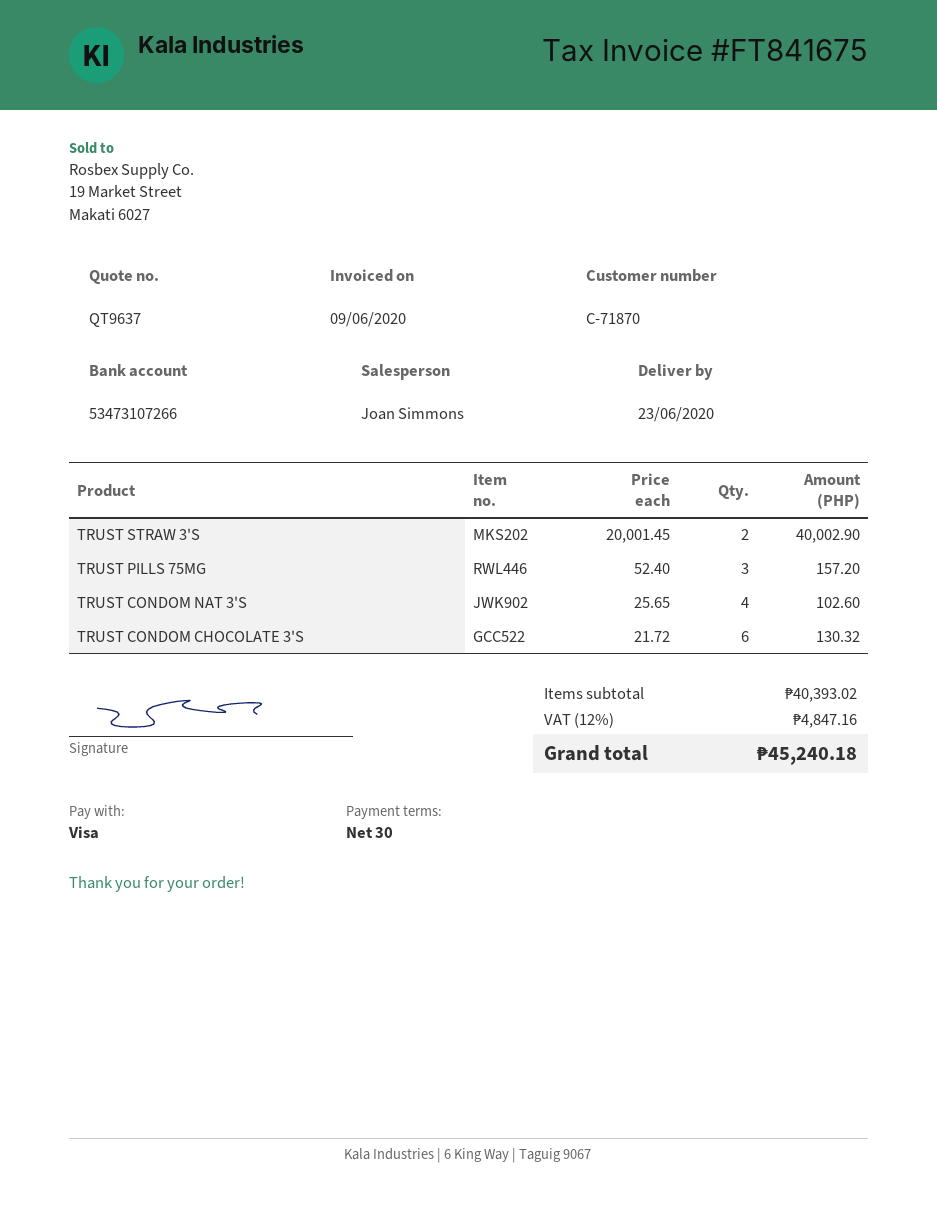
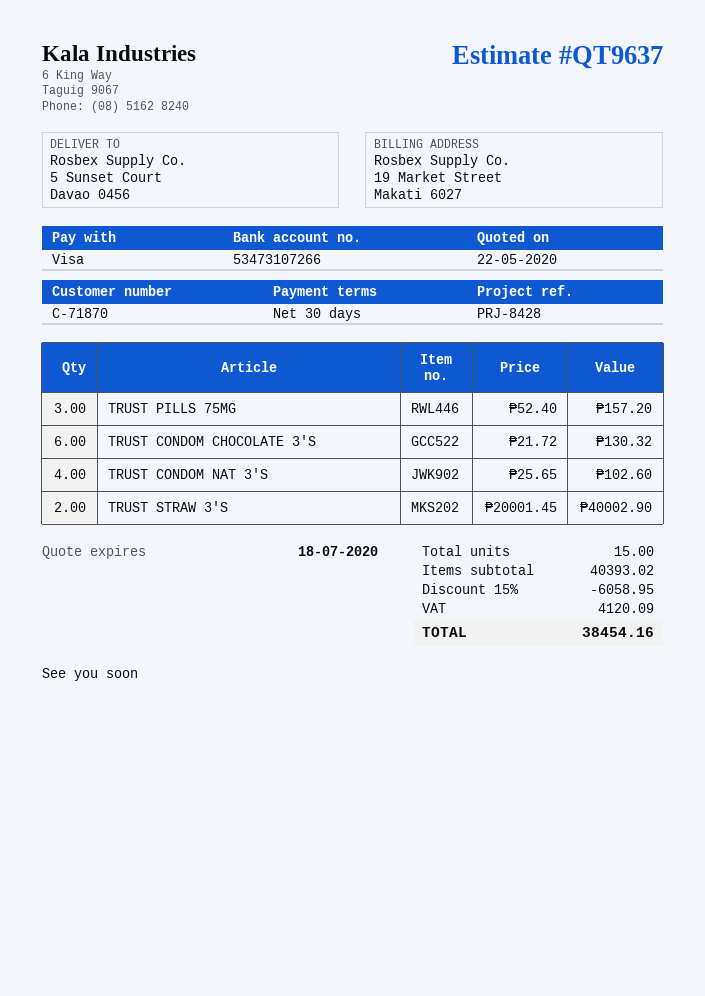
discount: none -> 15% = 6058.95
tax: 4847.16 -> 4120.09
total: 45240.18 -> 38454.16

